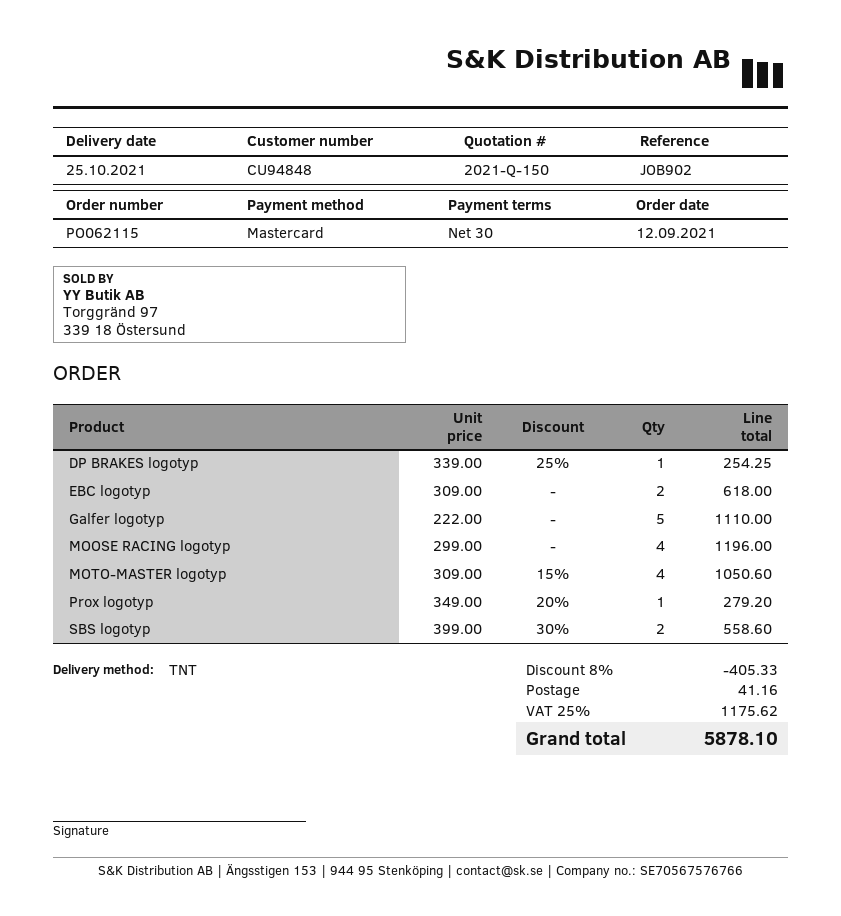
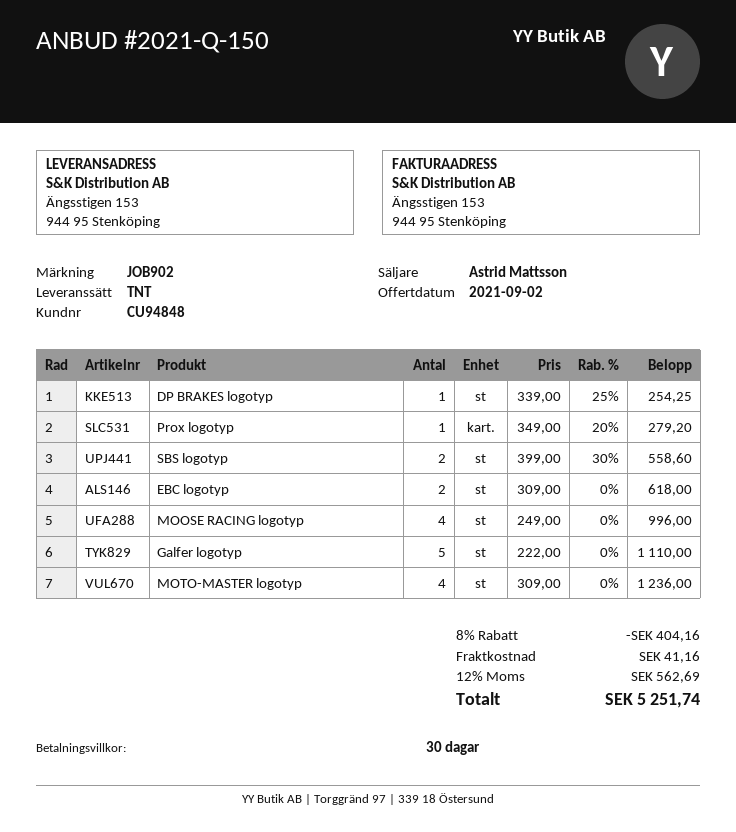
MOOSE RACING logotyp: 4 x 299.00 = 1196.00 -> 4 x 249.00 = 996.00
MOTO-MASTER logotyp: 4 x 309.00 - 15% = 1050.60 -> 4 x 309.00 = 1236.00
discount: 8% = 405.33 -> 8% = 404.16
tax: 25% = 1175.62 -> 12% = 562.69
total: 5878.10 -> 5251.74

